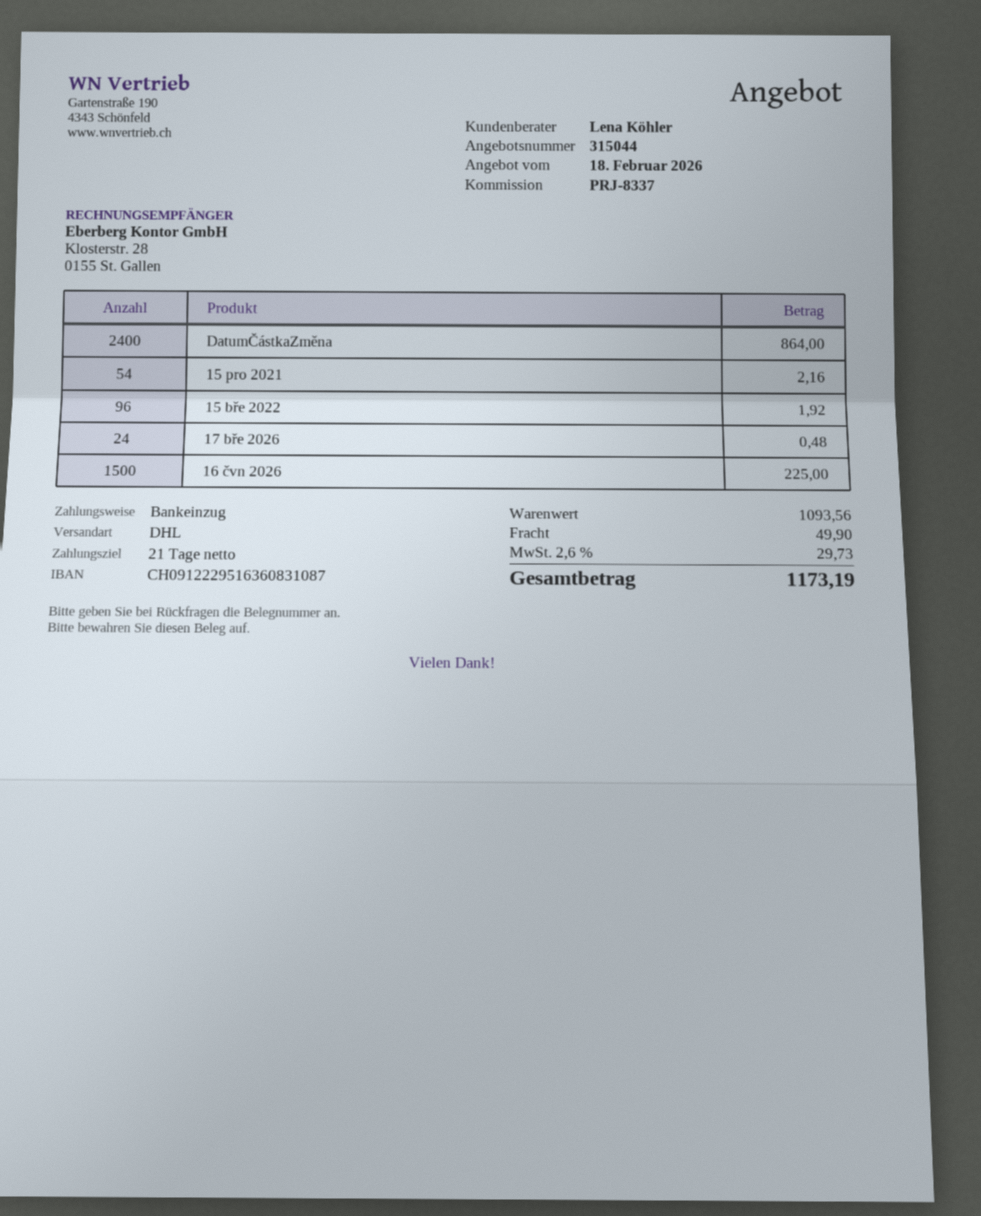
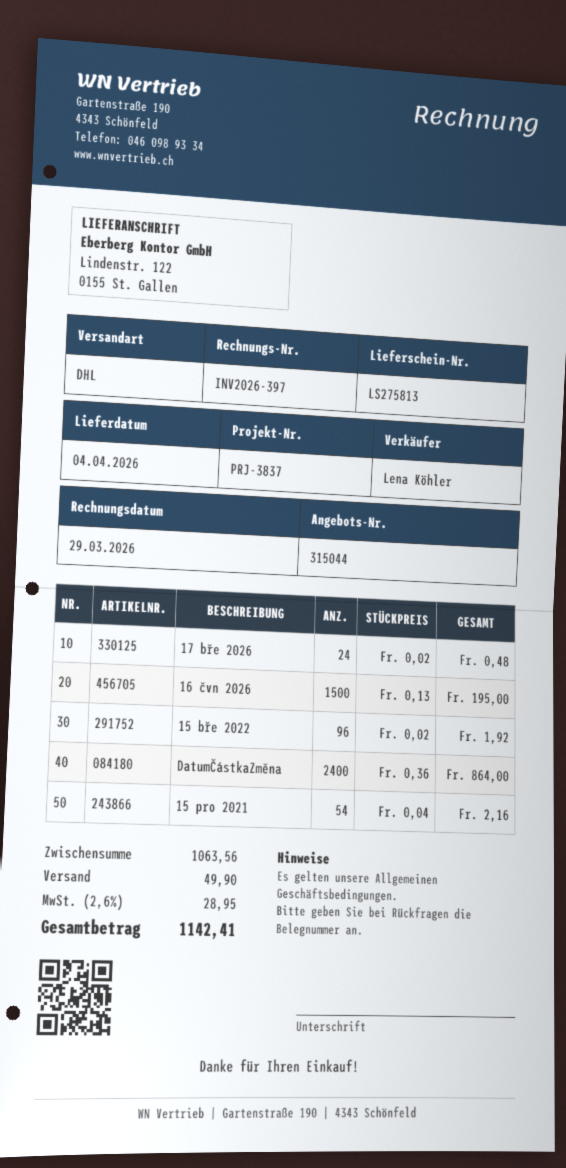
reference: PRJ-8337 -> PRJ-3837
16 čvn 2026: 1500 for 225.00 -> 1500 for 195.00
subtotal: 1093.56 -> 1063.56
tax: 2.6% = 29.73 -> 2.6% = 28.95
total: 1173.19 -> 1142.41

